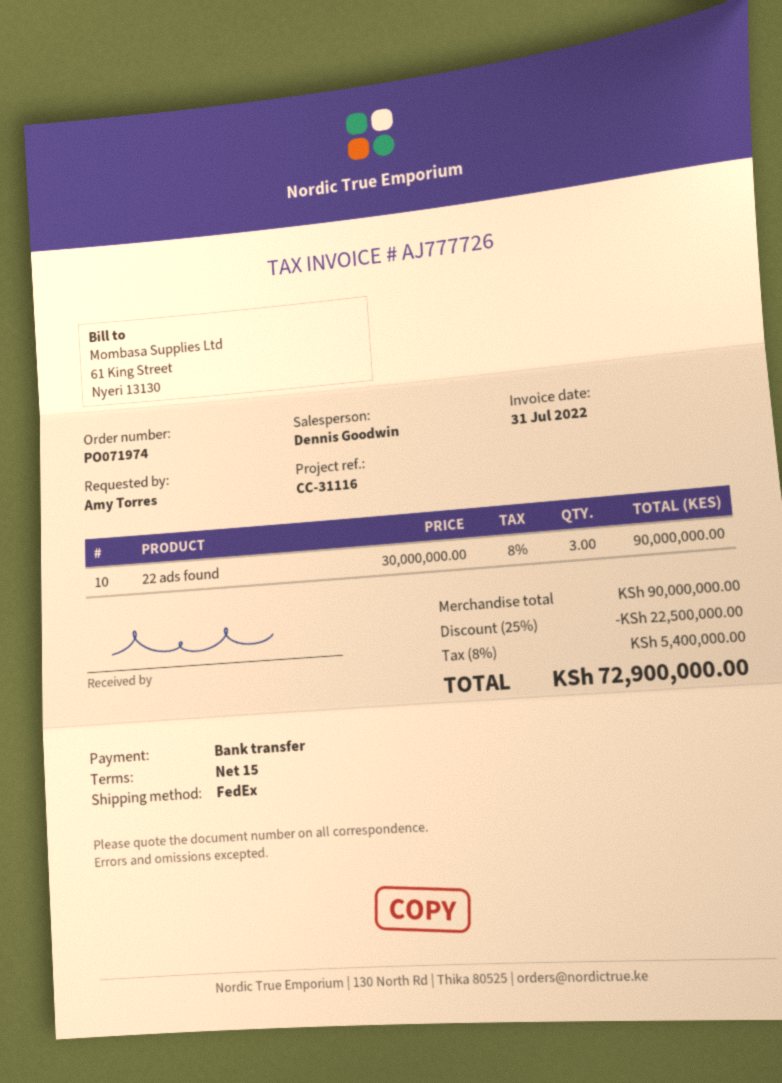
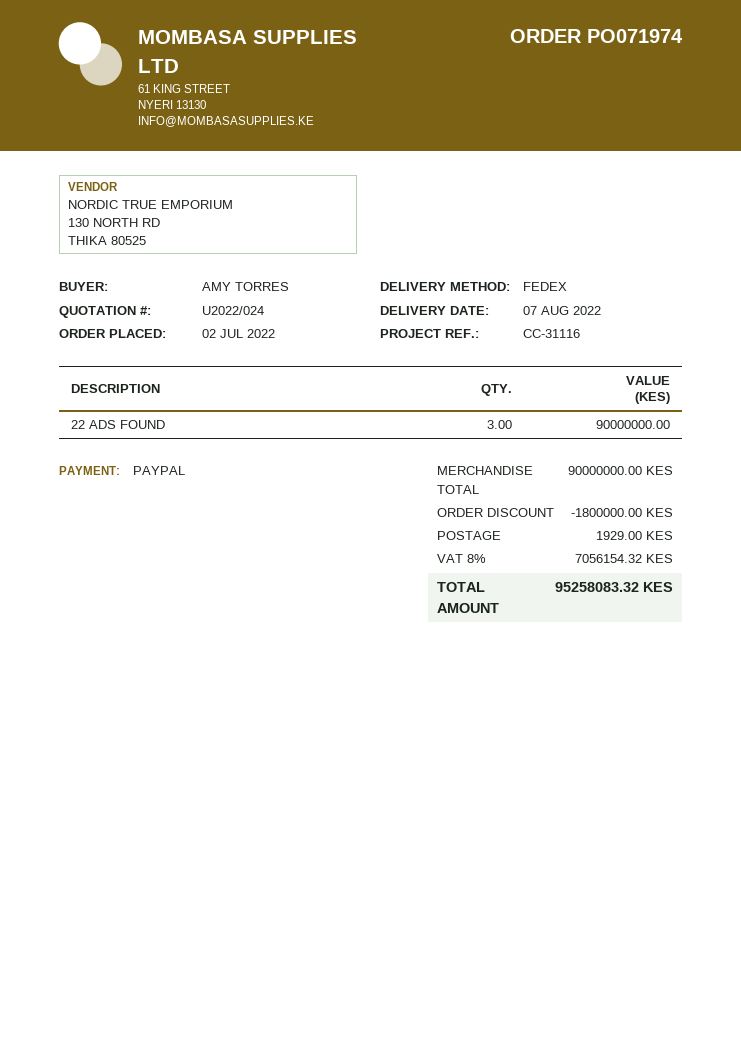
payment method: bank transfer -> PayPal
discount: 22500000.00 -> 1800000.00
shipping: none -> 1929.00
tax: 8% = 5400000.00 -> 8% = 7056154.32
total: 72900000.00 -> 95258083.32

